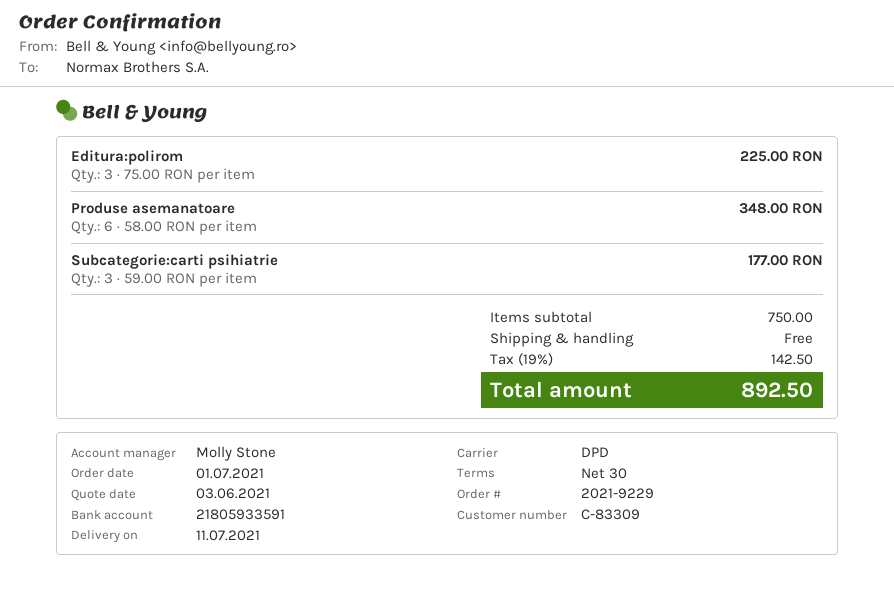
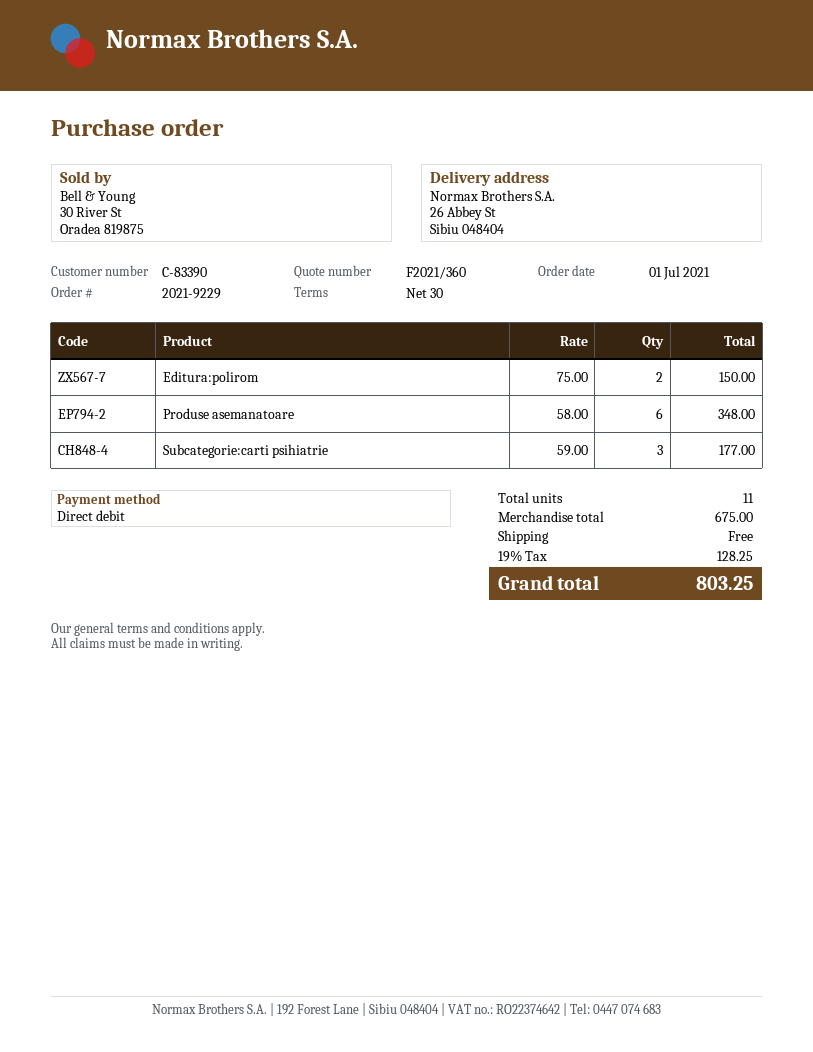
customer number: C-83309 -> C-83390
Editura:polirom: 3 x 75.00 = 225.00 -> 2 x 75.00 = 150.00
subtotal: 750.00 -> 675.00
tax: 19% = 142.50 -> 19% = 128.25
total: 892.50 -> 803.25

